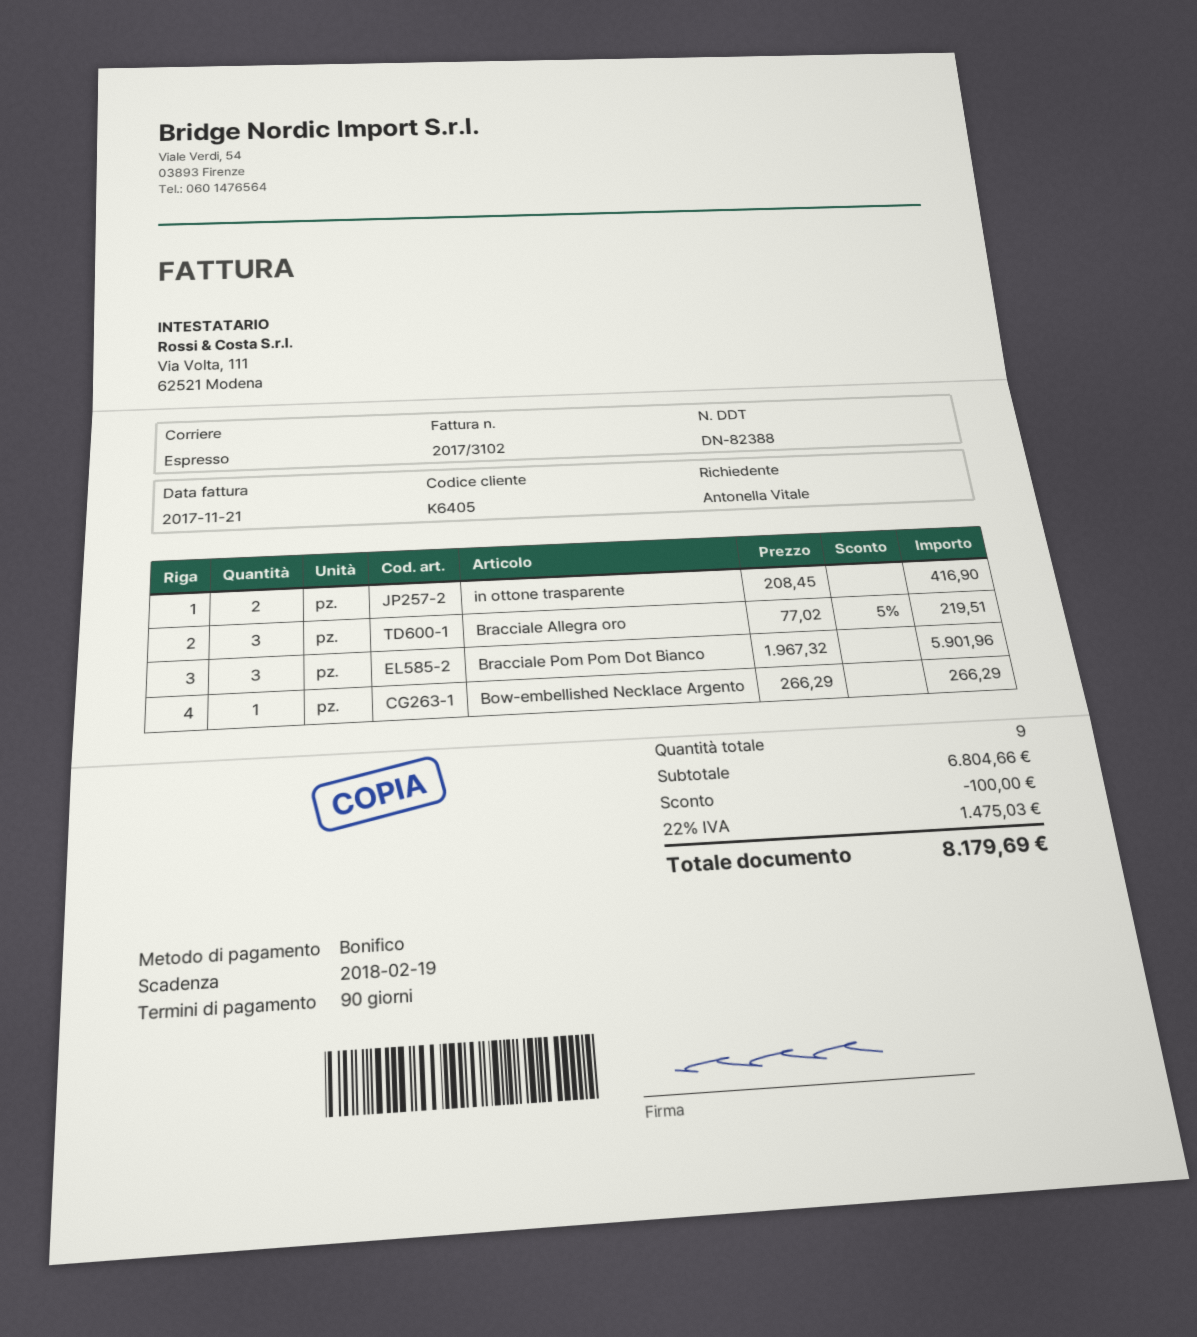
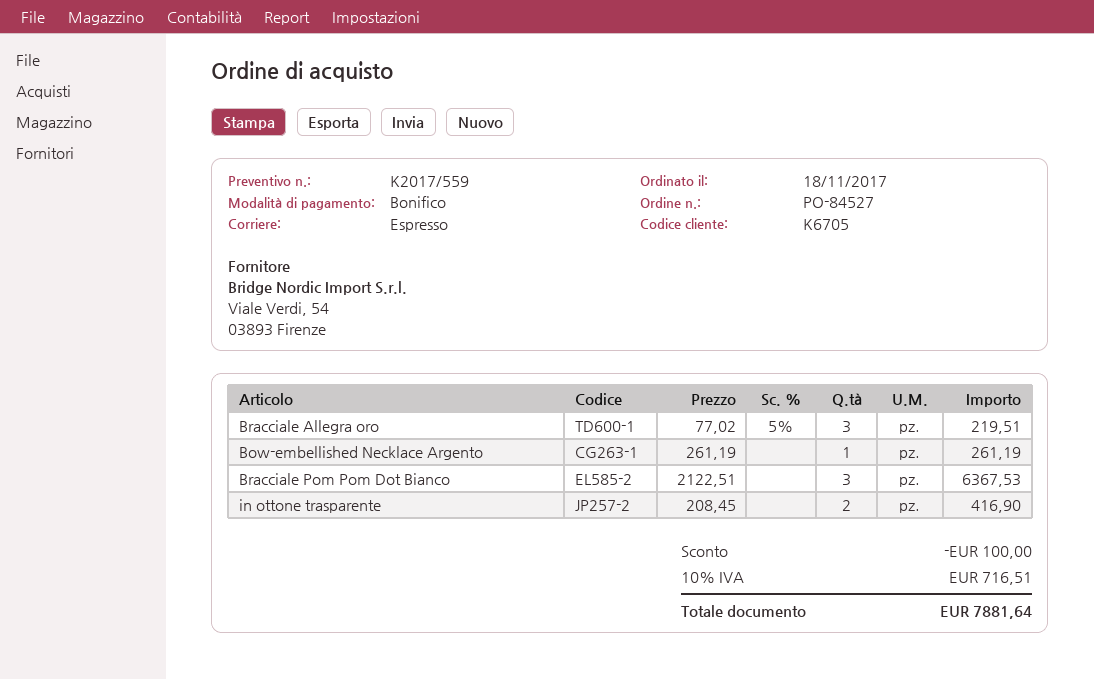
customer number: K6405 -> K6705
Bracciale Pom Pom Dot Bianco: 3 x 1967.32 = 5901.96 -> 3 x 2122.51 = 6367.53
Bow-embellished Necklace Argento: 1 x 266.29 = 266.29 -> 1 x 261.19 = 261.19
tax: 22% = 1475.03 -> 10% = 716.51
total: 8179.69 -> 7881.64

